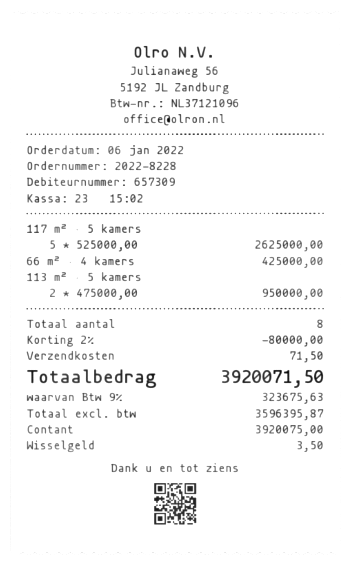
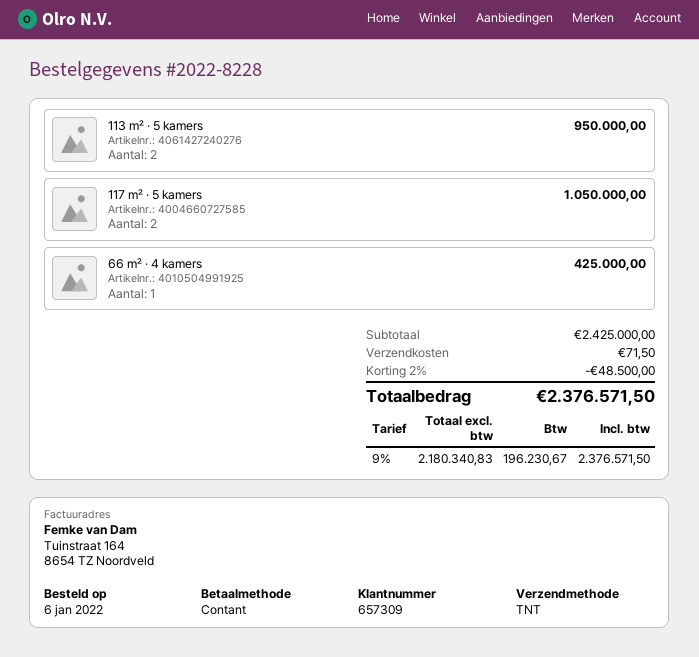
117 m² · 5 kamers: 5 for 2625000.00 -> 2 for 1050000.00
discount: 2% = 80000.00 -> 2% = 48500.00
net: 3596395.87 -> 2180340.83
tax: 9% = 323675.63 -> 9% = 196230.67
total: 3920071.50 -> 2376571.50

